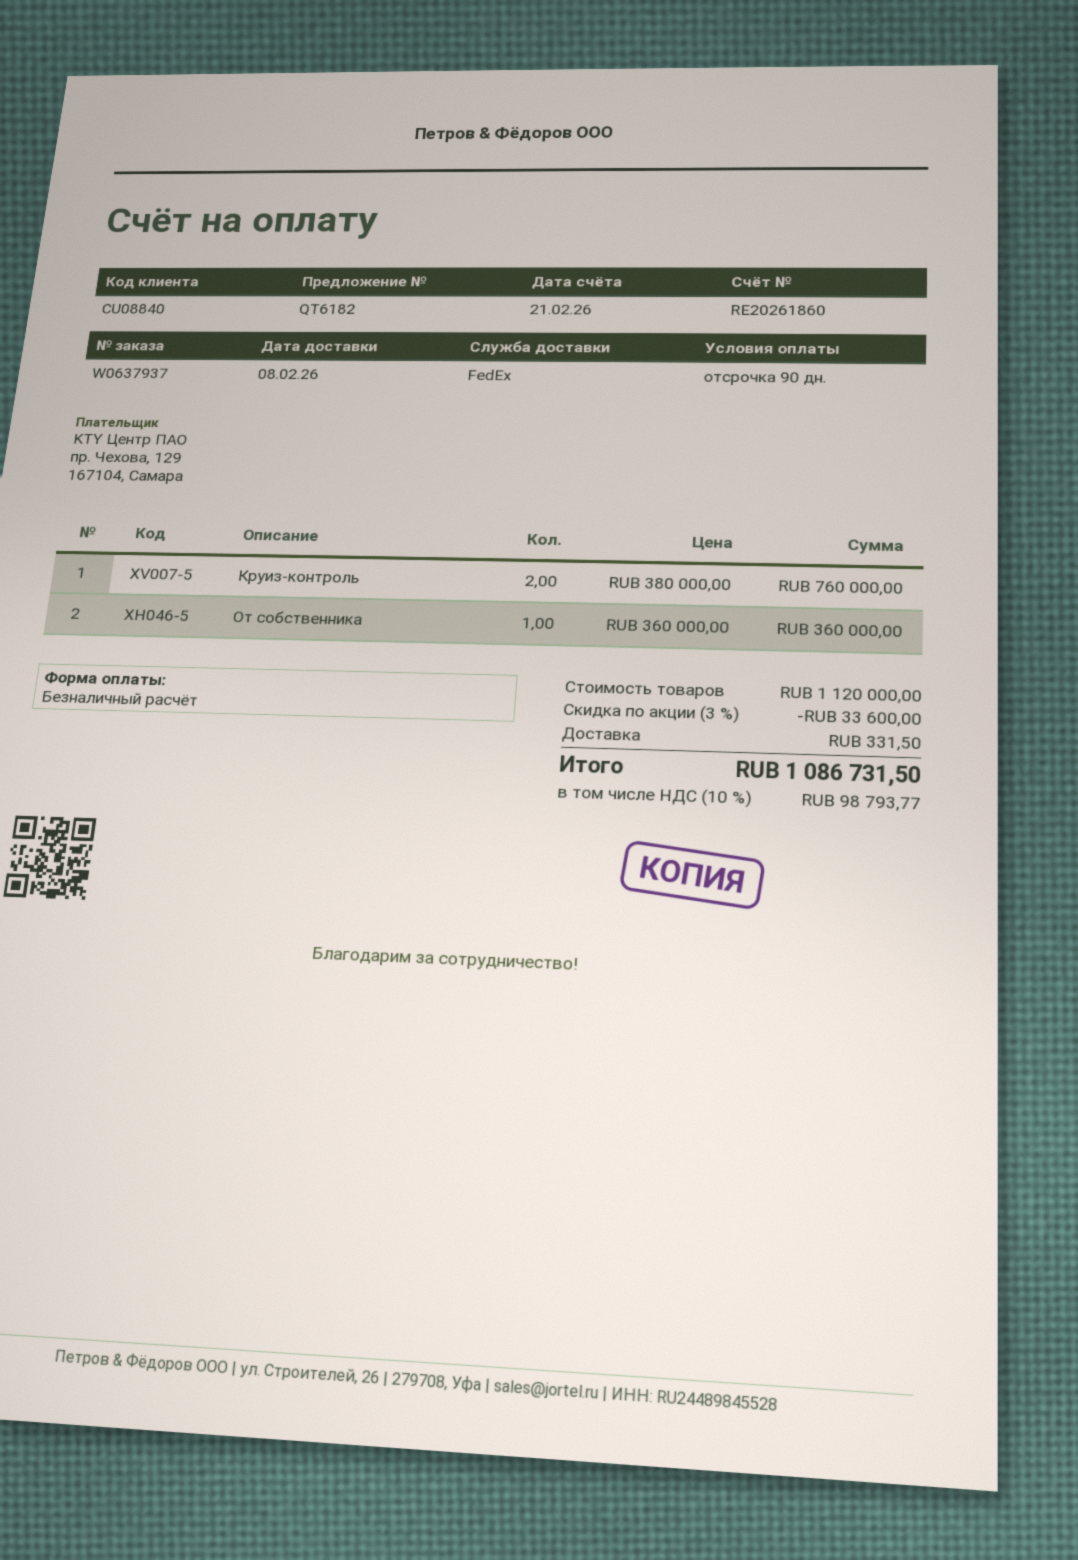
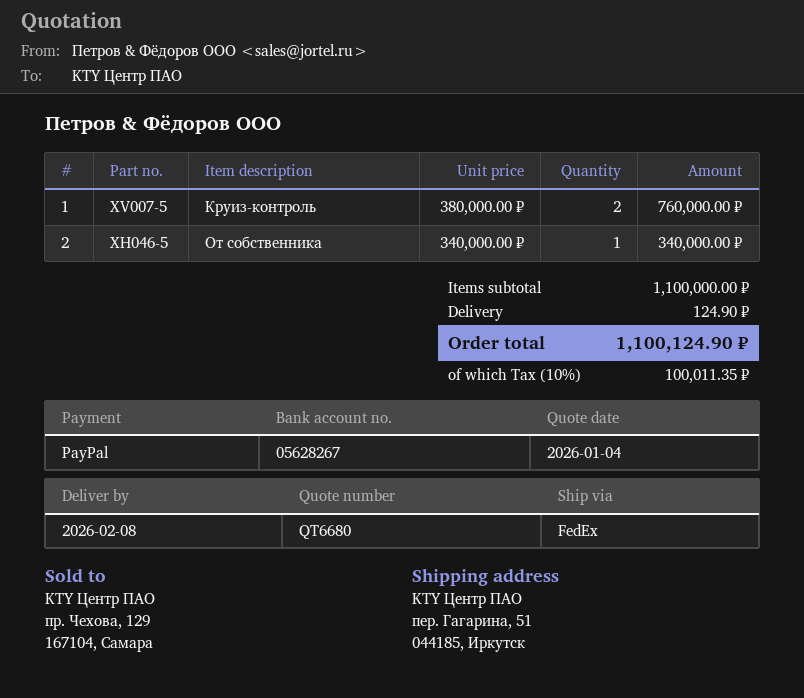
quote number: QT6182 -> QT6680
payment method: bank transfer -> PayPal
От собственника: 1 x 360000.00 = 360000.00 -> 1 x 340000.00 = 340000.00
subtotal: 1120000.00 -> 1100000.00
discount: 3% = 33600.00 -> none
shipping: 331.50 -> 124.90
tax: 10% = 98793.77 -> 10% = 100011.35
total: 1086731.50 -> 1100124.90

